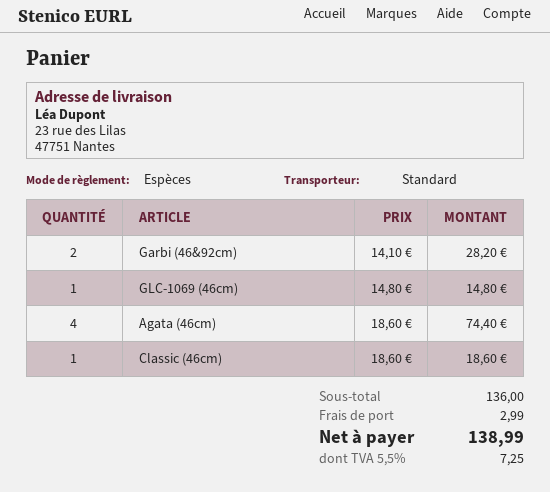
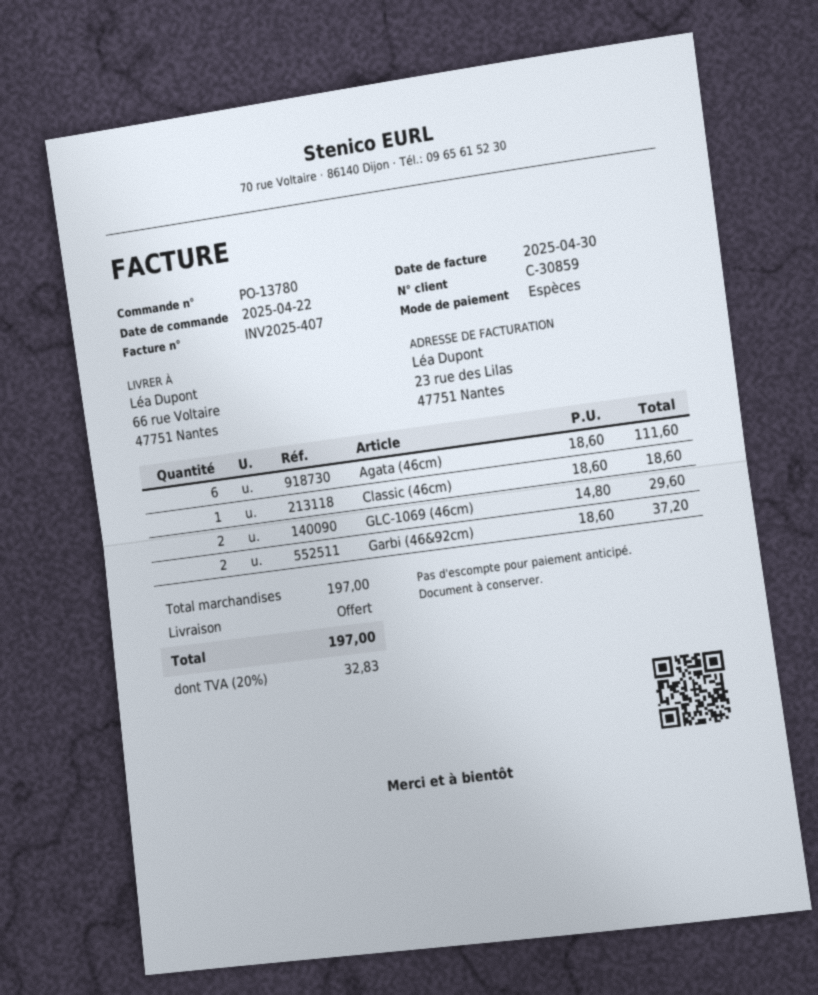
ship to: 23 rue des Lilas, 47751 Nantes -> 66 rue Voltaire, 47751 Nantes
Garbi (46&92cm): 2 x 14.10 = 28.20 -> 2 x 18.60 = 37.20
GLC-1069 (46cm): 1 x 14.80 = 14.80 -> 2 x 14.80 = 29.60
Agata (46cm): 4 x 18.60 = 74.40 -> 6 x 18.60 = 111.60
subtotal: 136.00 -> 197.00
shipping: 2.99 -> 0.00
tax: 5.5% = 7.25 -> 20% = 32.83
total: 138.99 -> 197.00

